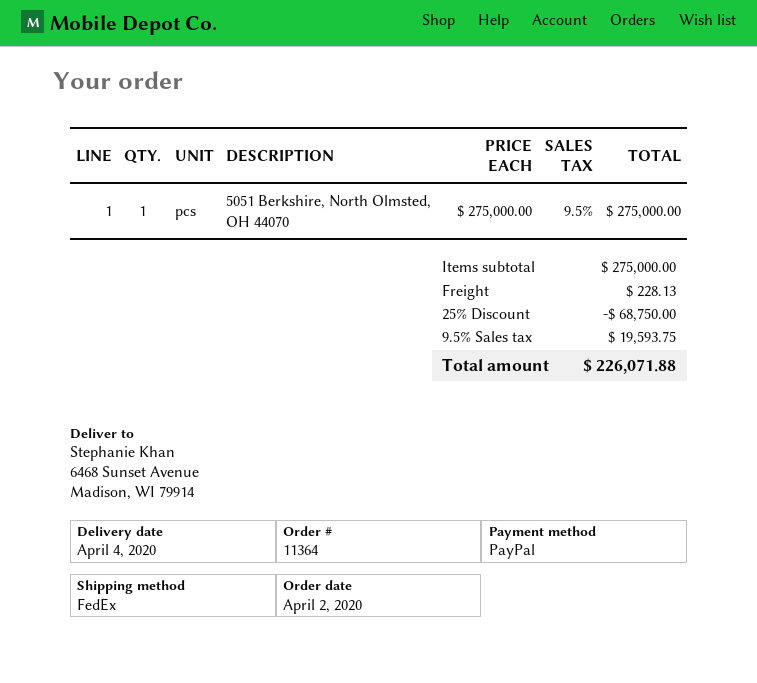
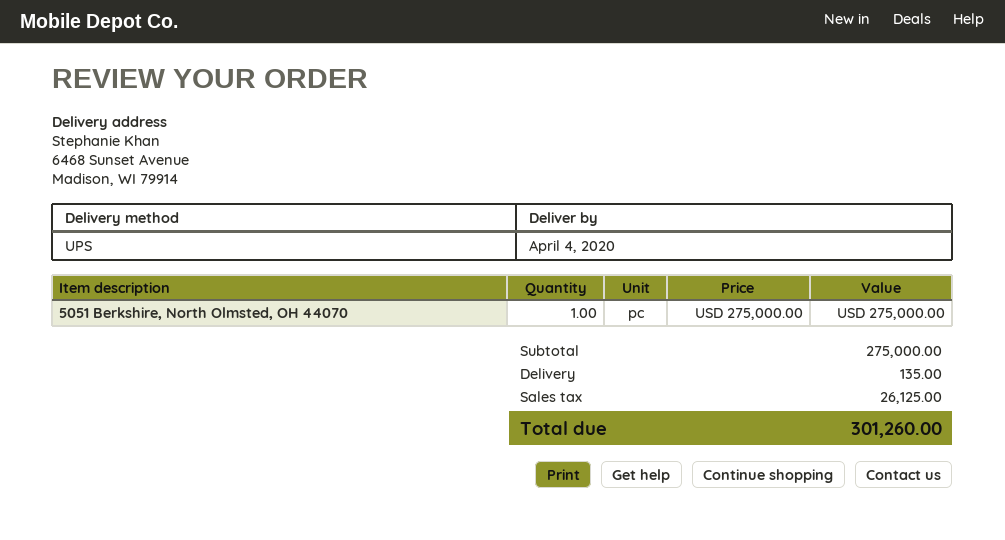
shipping method: FedEx -> UPS
discount: 25% = 68750.00 -> none
shipping: 228.13 -> 135.00
tax: 19593.75 -> 26125.00
total: 226071.88 -> 301260.00

